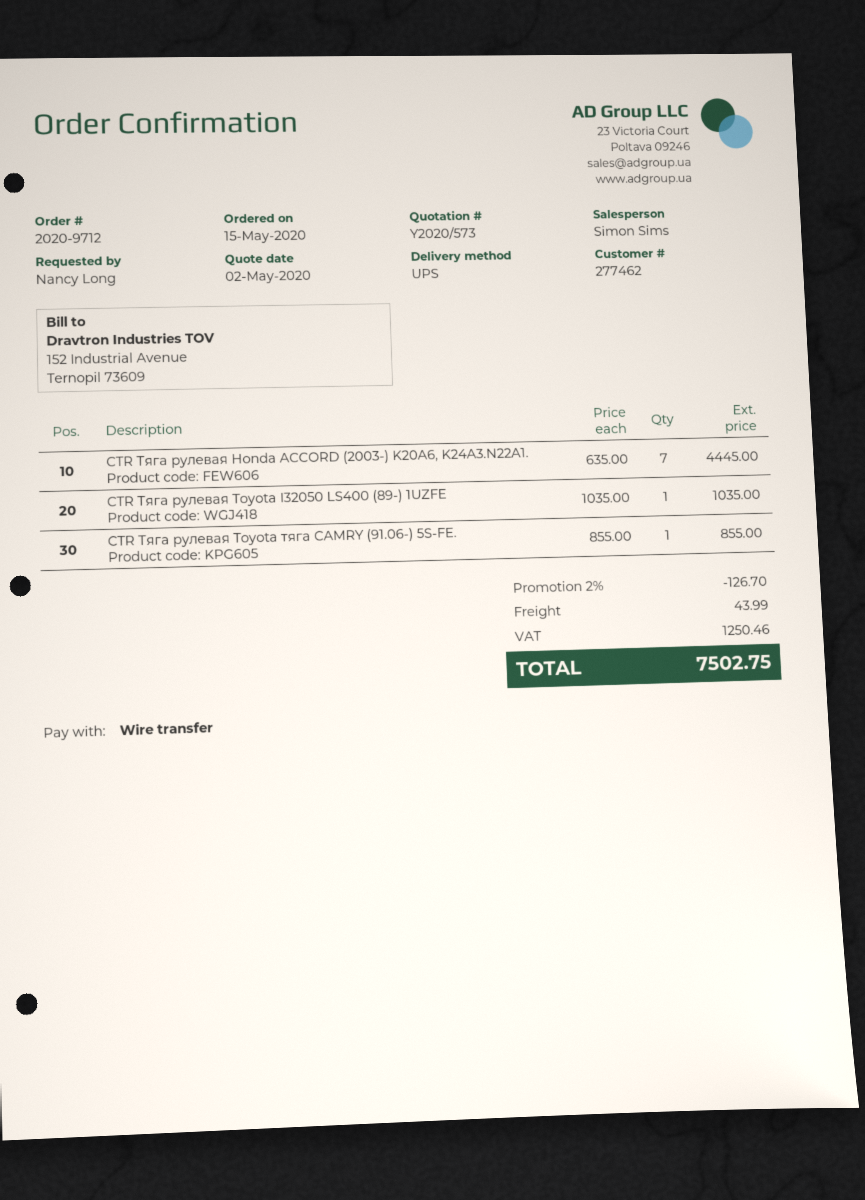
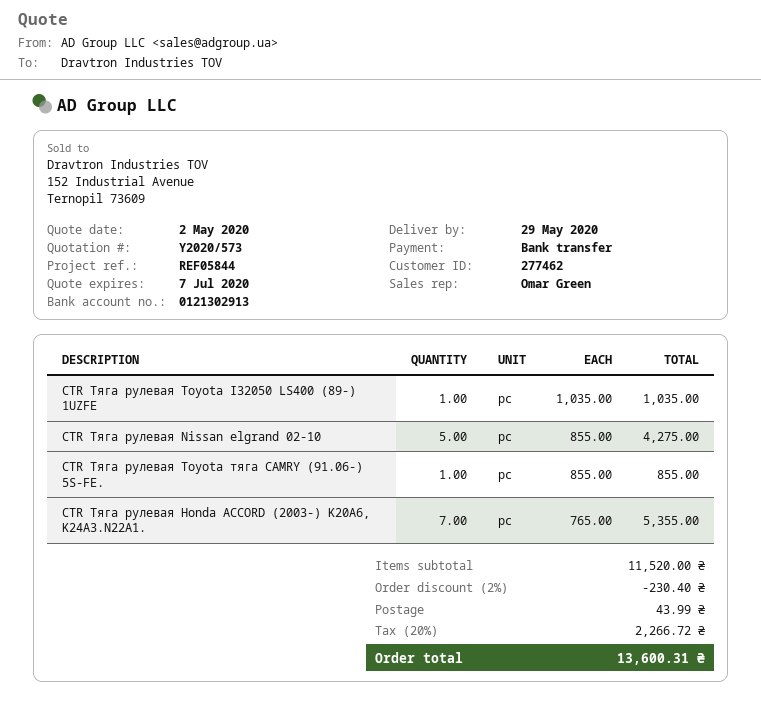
sales rep: Simon Sims -> Omar Green
CTR Тяга рулевая Honda ACCORD (2003-) K20A6, K24A3.N22A1.: 7 x 635.00 = 4445.00 -> 7 x 765.00 = 5355.00
CTR Тяга рулевая Nissan elgrand 02-10: none -> 5 x 855.00 = 4275.00
discount: 2% = 126.70 -> 2% = 230.40
tax: 1250.46 -> 2266.72
total: 7502.75 -> 13600.31

